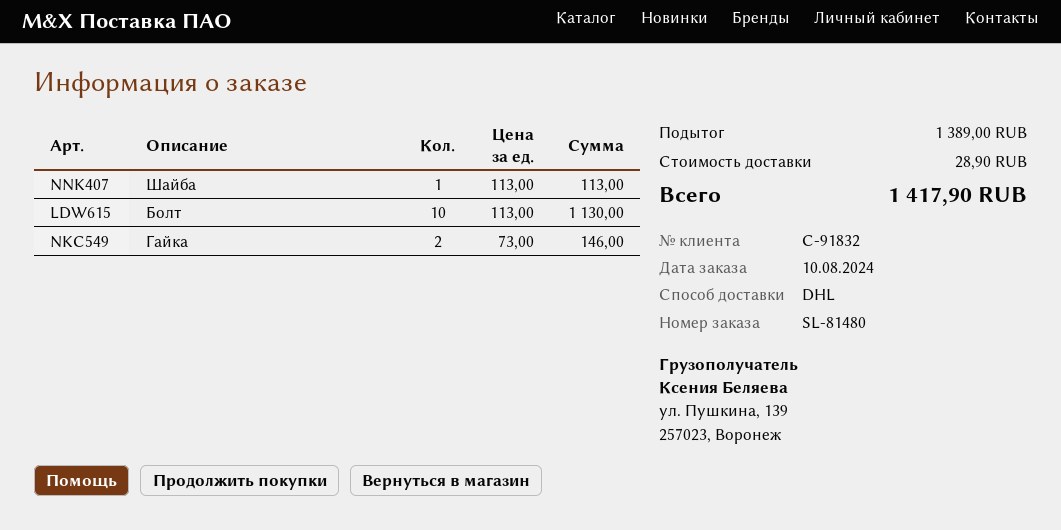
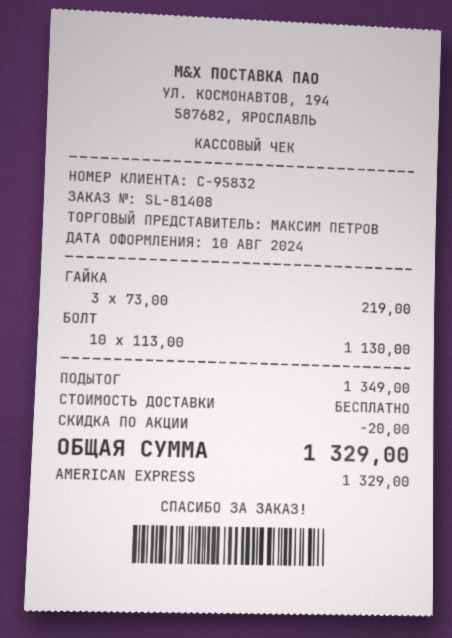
order number: SL-81480 -> SL-81408
customer number: C-91832 -> C-95832
Шайба: 1 x 113.00 = 113.00 -> none
Гайка: 2 x 73.00 = 146.00 -> 3 x 73.00 = 219.00
subtotal: 1389.00 -> 1349.00
discount: none -> 20.00
shipping: 28.90 -> 0.00
total: 1417.90 -> 1329.00

